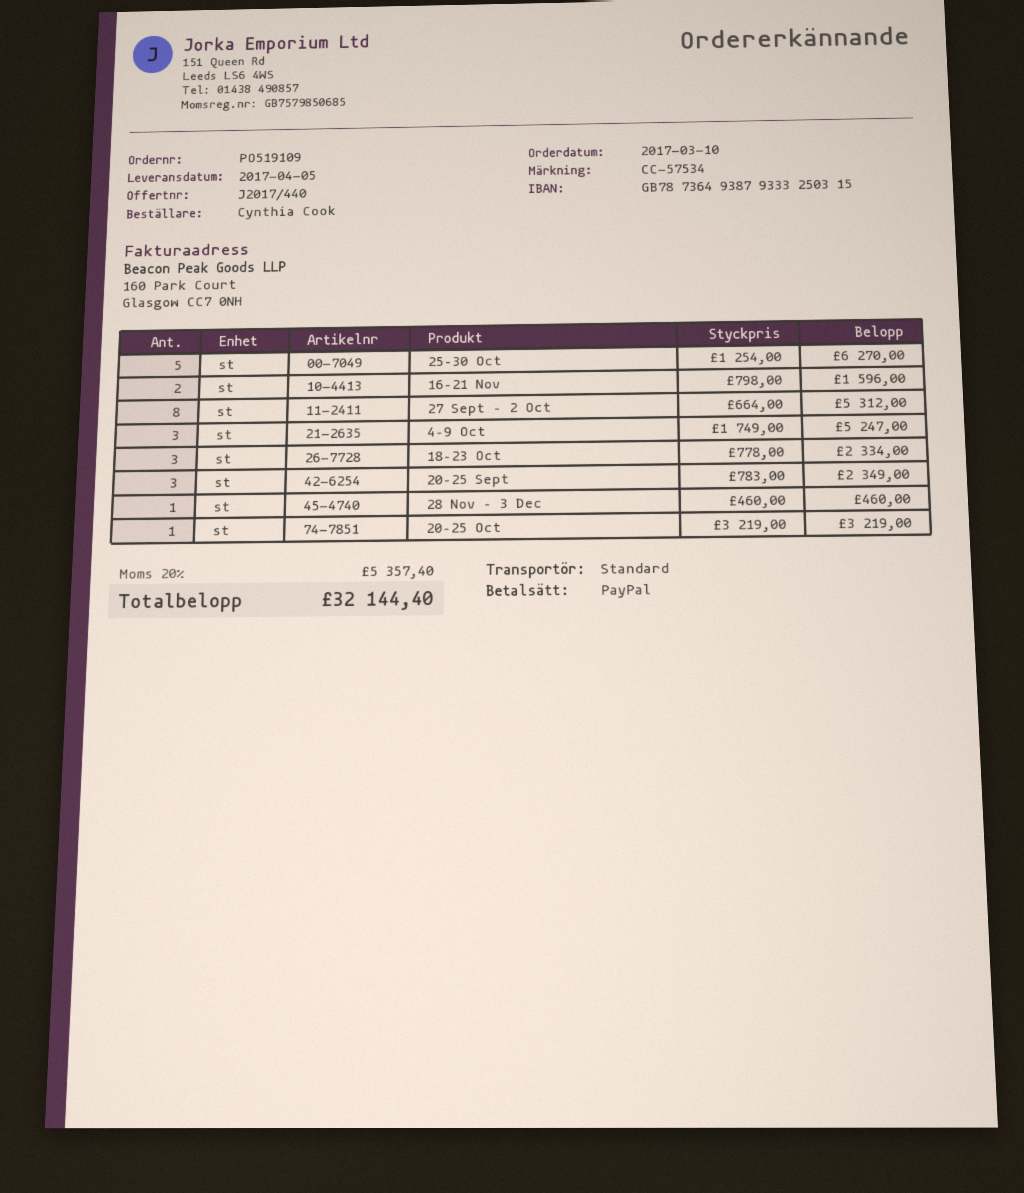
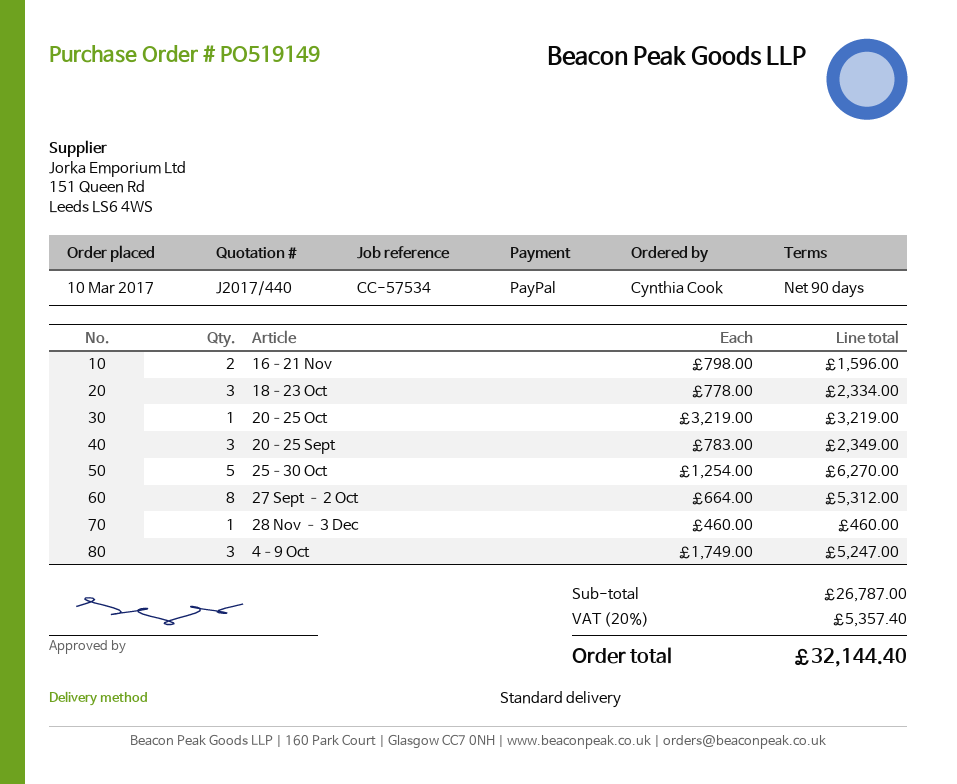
order number: PO519109 -> PO519149

